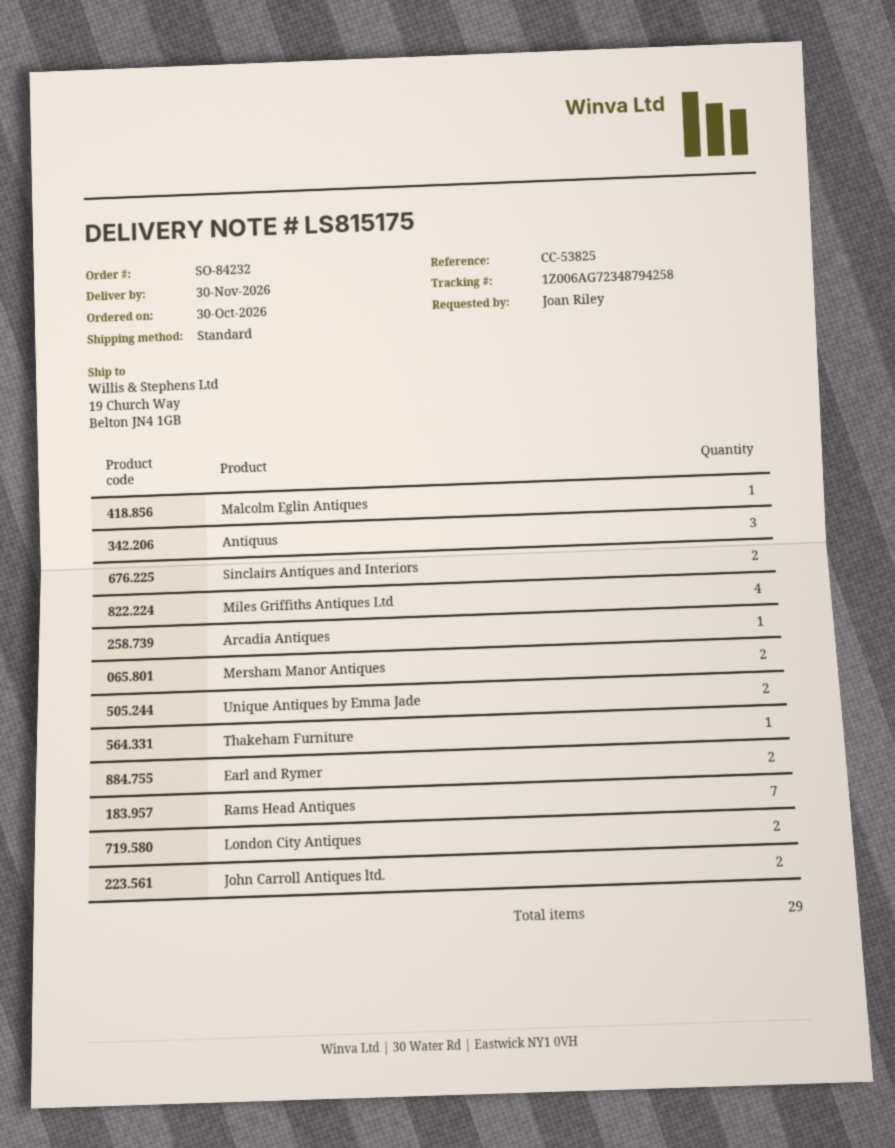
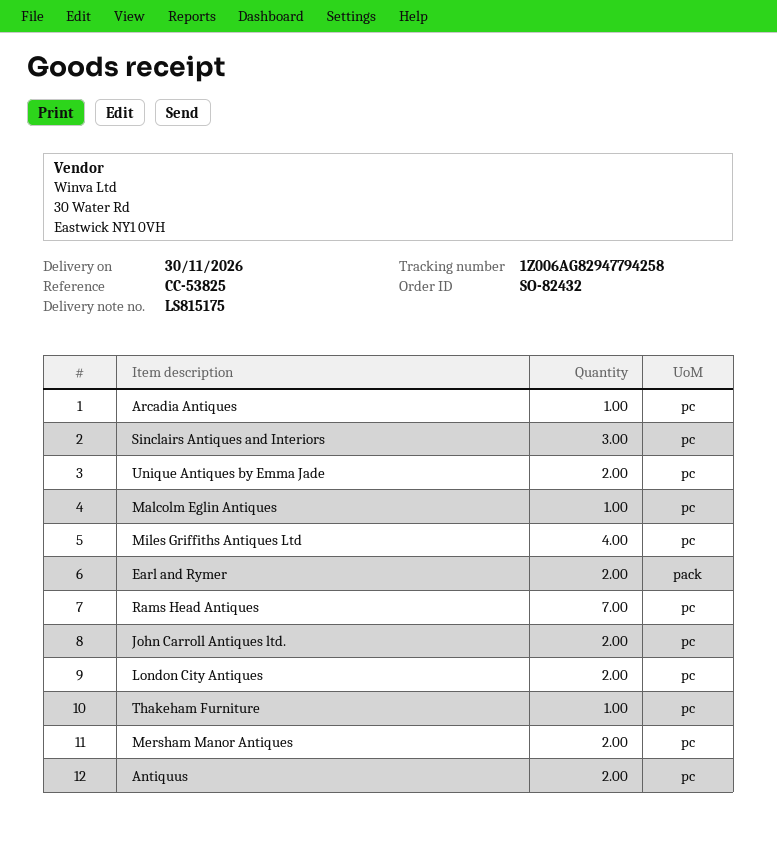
order number: SO-84232 -> SO-82432
tracking number: 1Z006AG72348794258 -> 1Z006AG82947794258
Antiquus: 3 -> 2
Sinclairs Antiques and Interiors: 2 -> 3

